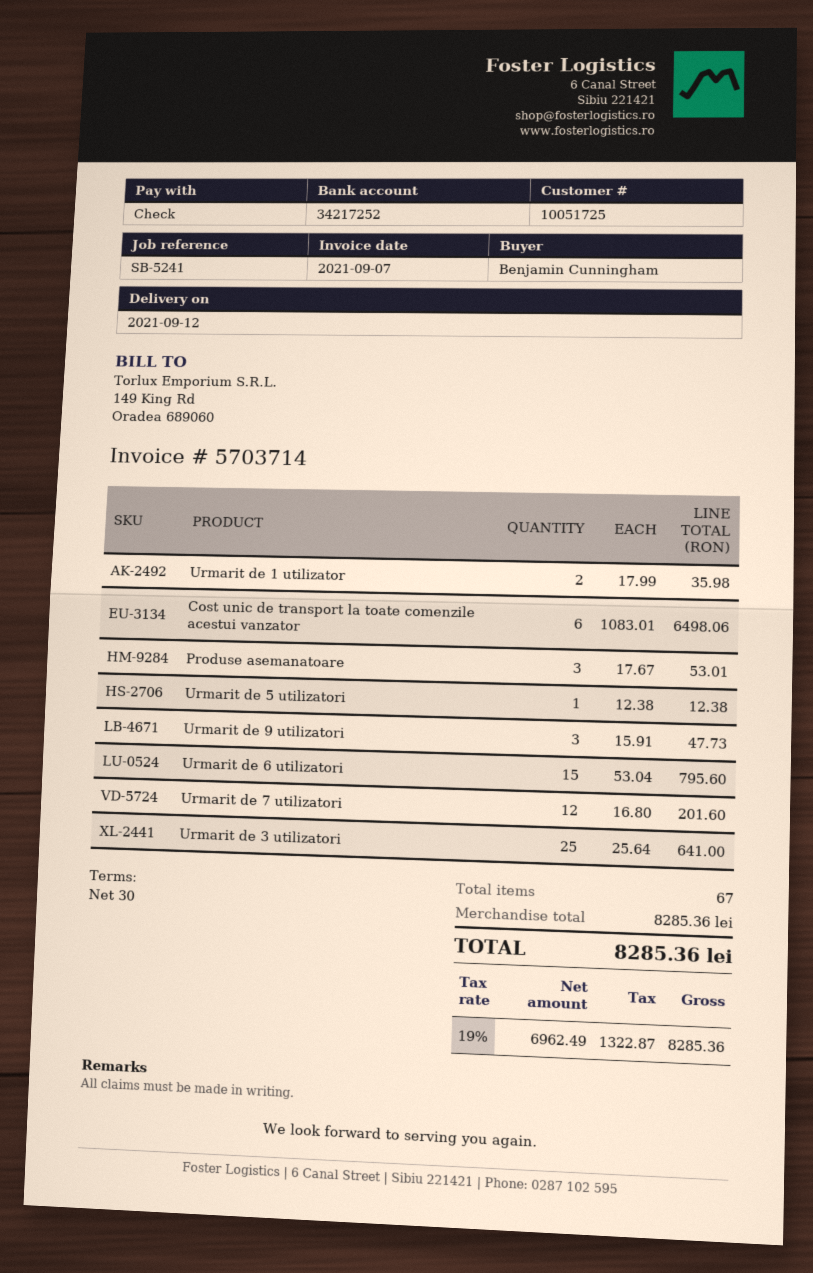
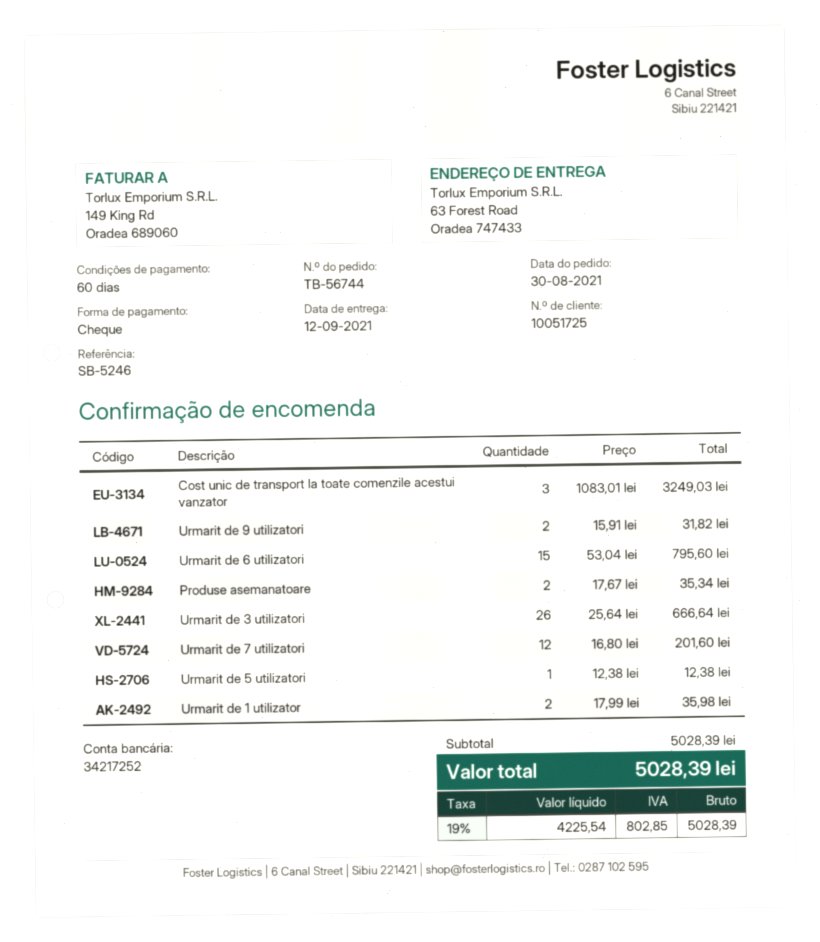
payment terms: 30 days -> 60 days
reference: SB-5241 -> SB-5246
Cost unic de transport la toate comenzile acestui vanzator: 6 x 1083.01 = 6498.06 -> 3 x 1083.01 = 3249.03
Produse asemanatoare: 3 x 17.67 = 53.01 -> 2 x 17.67 = 35.34
Urmarit de 9 utilizatori: 3 x 15.91 = 47.73 -> 2 x 15.91 = 31.82
Urmarit de 3 utilizatori: 25 x 25.64 = 641.00 -> 26 x 25.64 = 666.64
subtotal: 8285.36 -> 5028.39
net: 6962.49 -> 4225.54
tax: 19% = 1322.87 -> 19% = 802.85
total: 8285.36 -> 5028.39

